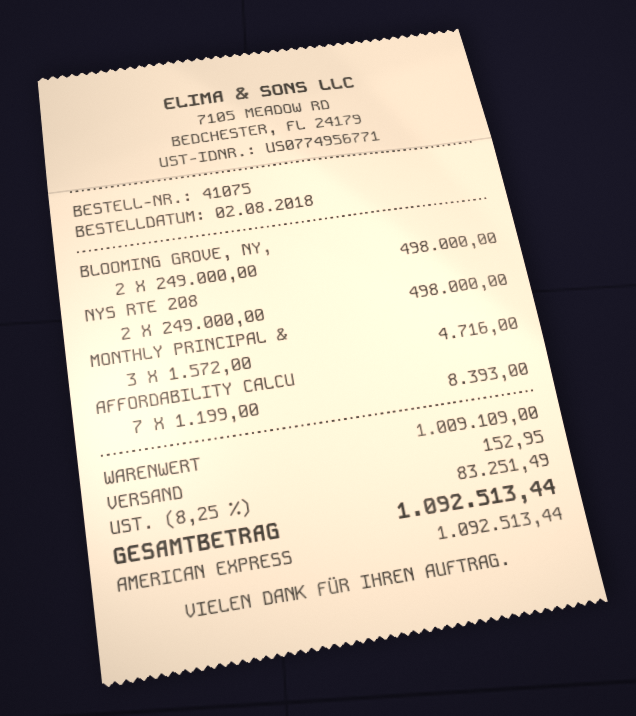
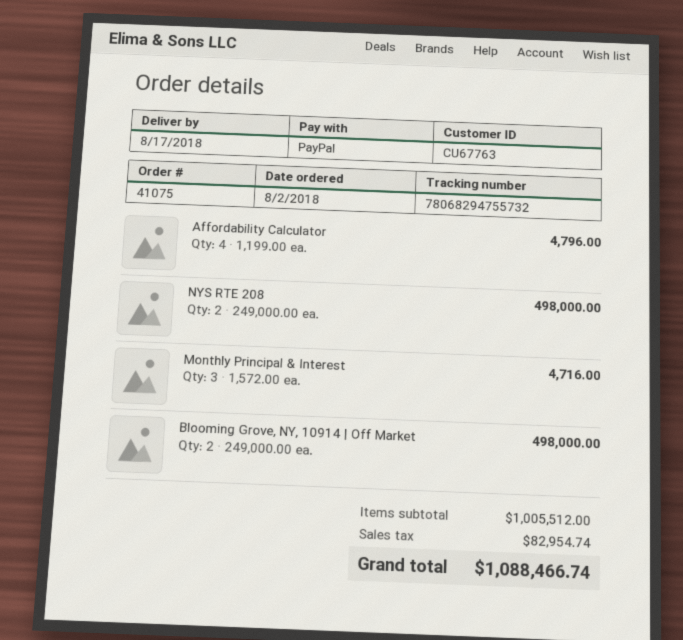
payment method: American Express -> PayPal
AFFORDABILITY CALCU: 7 x 1199.00 = 8393.00 -> 4 x 1199.00 = 4796.00
subtotal: 1009109.00 -> 1005512.00
shipping: 152.95 -> none
tax: 83251.49 -> 82954.74
total: 1092513.44 -> 1088466.74

